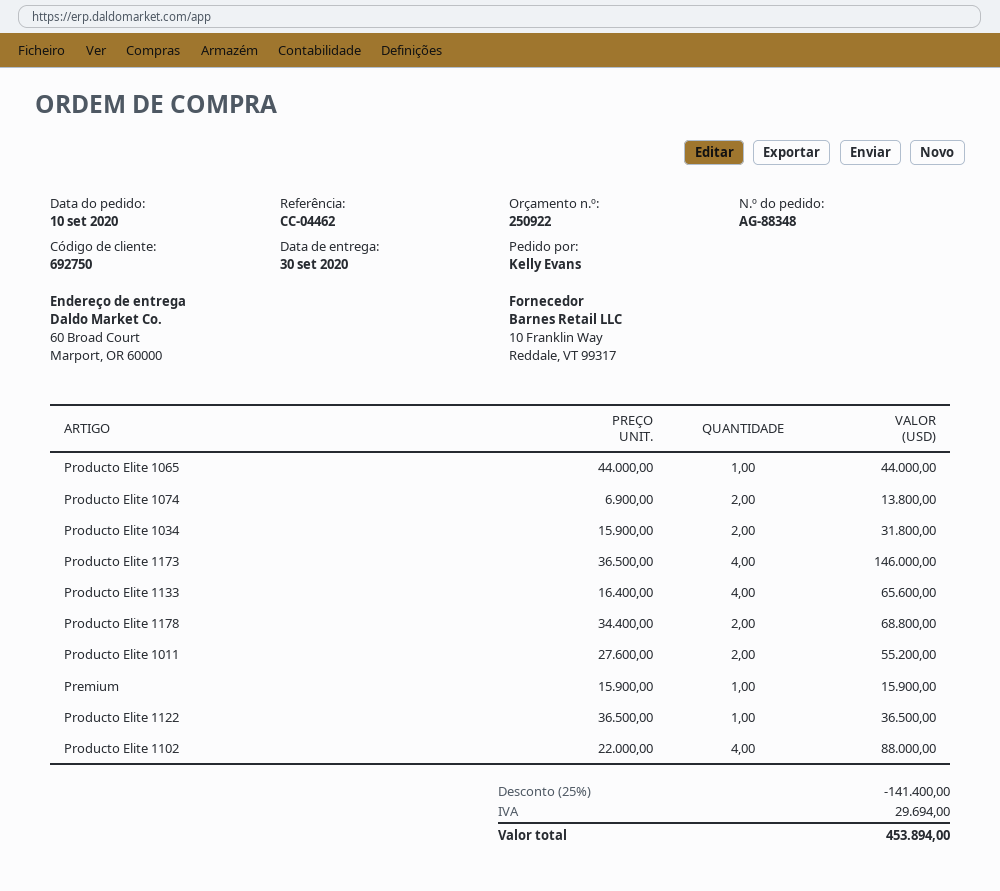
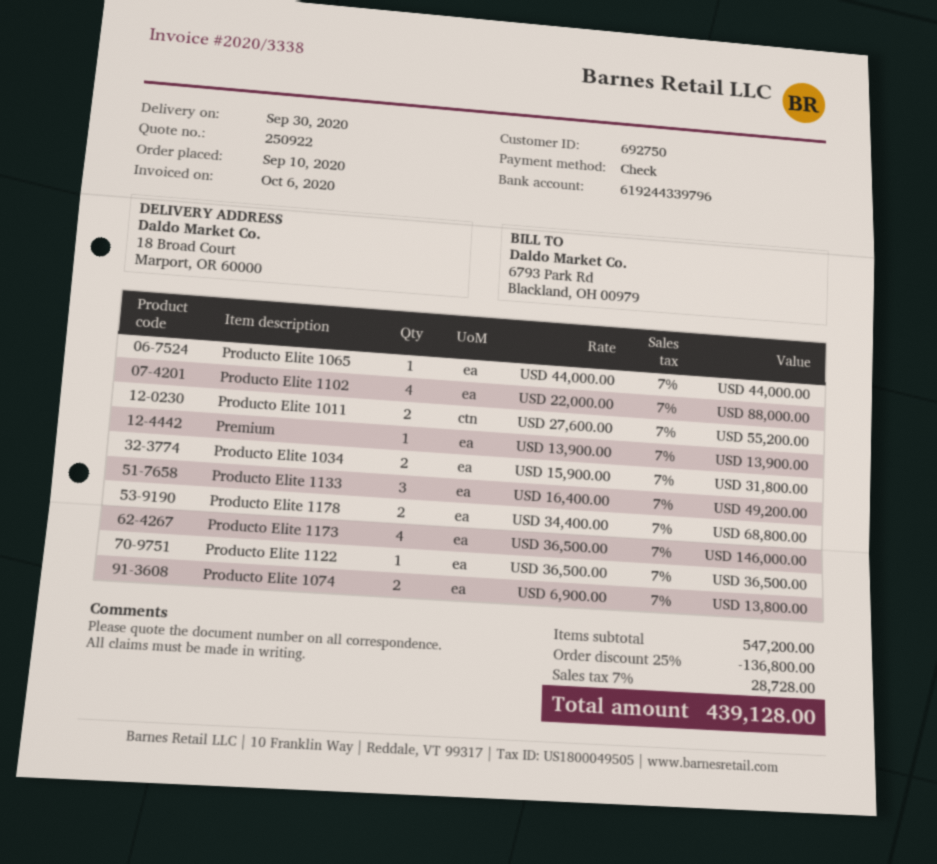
ship to: 60 Broad Court, Marport, OR 60000 -> 18 Broad Court, Marport, OR 60000
Producto Elite 1133: 4 x 16400.00 = 65600.00 -> 3 x 16400.00 = 49200.00
Premium: 1 x 15900.00 = 15900.00 -> 1 x 13900.00 = 13900.00
discount: 25% = 141400.00 -> 25% = 136800.00
tax: 29694.00 -> 28728.00
total: 453894.00 -> 439128.00

